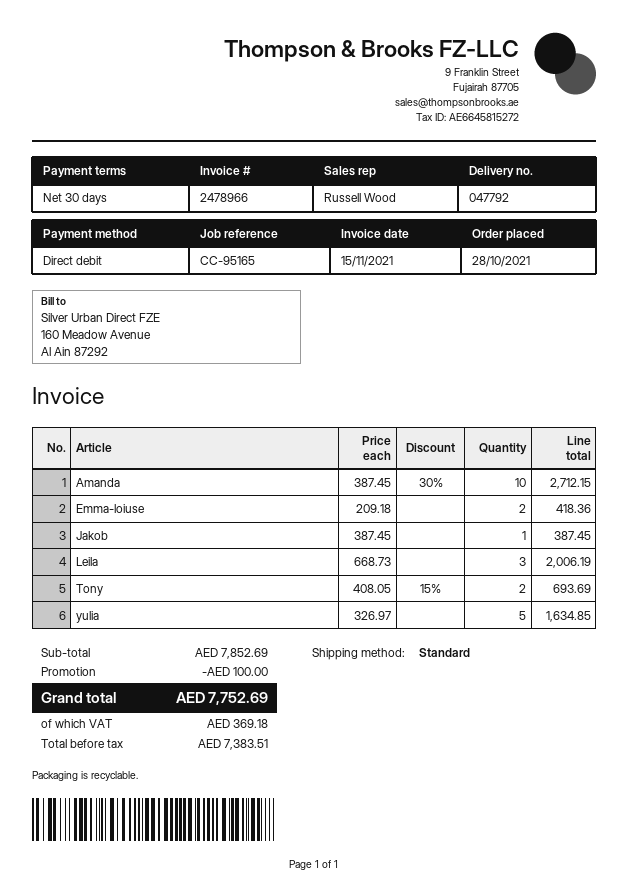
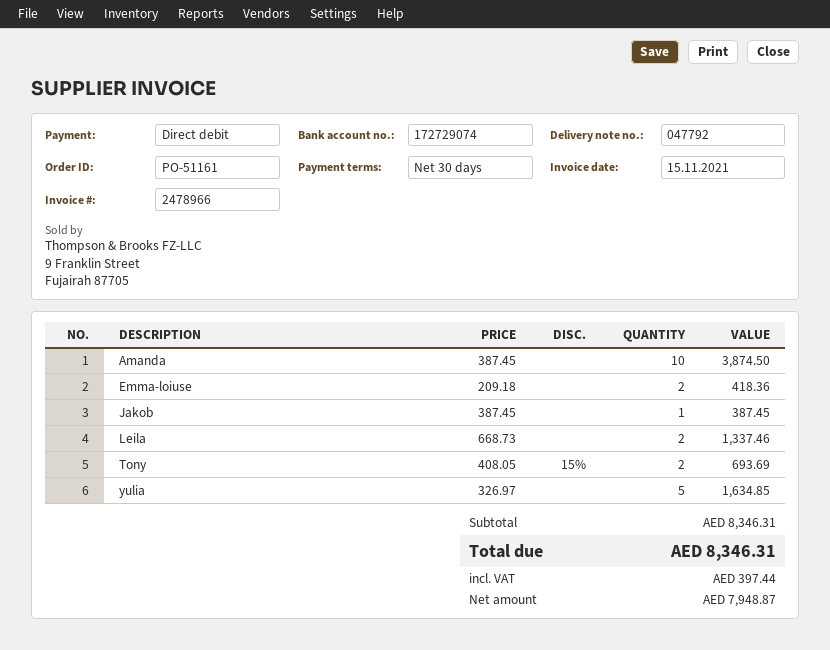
Amanda: 10 x 387.45 - 30% = 2712.15 -> 10 x 387.45 = 3874.50
Leila: 3 x 668.73 = 2006.19 -> 2 x 668.73 = 1337.46
subtotal: 7852.69 -> 8346.31
discount: 100.00 -> none
net: 7383.51 -> 7948.87
tax: 369.18 -> 397.44
total: 7752.69 -> 8346.31

